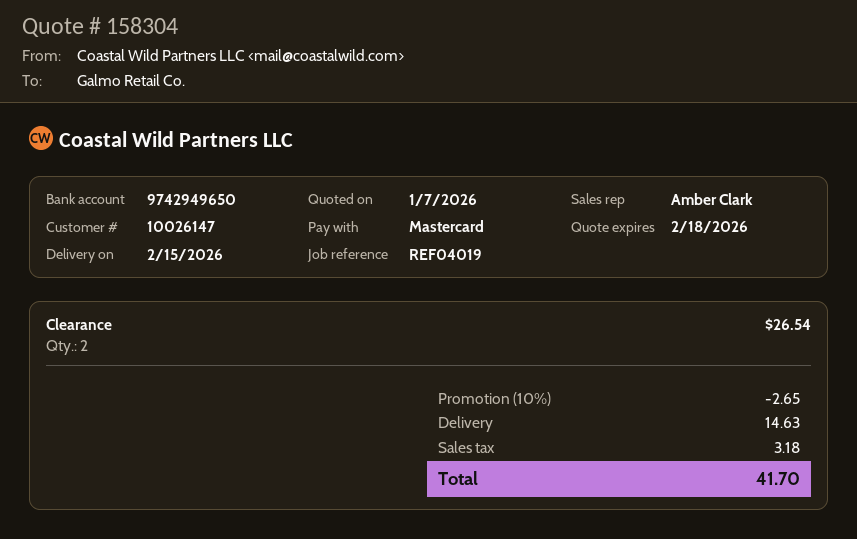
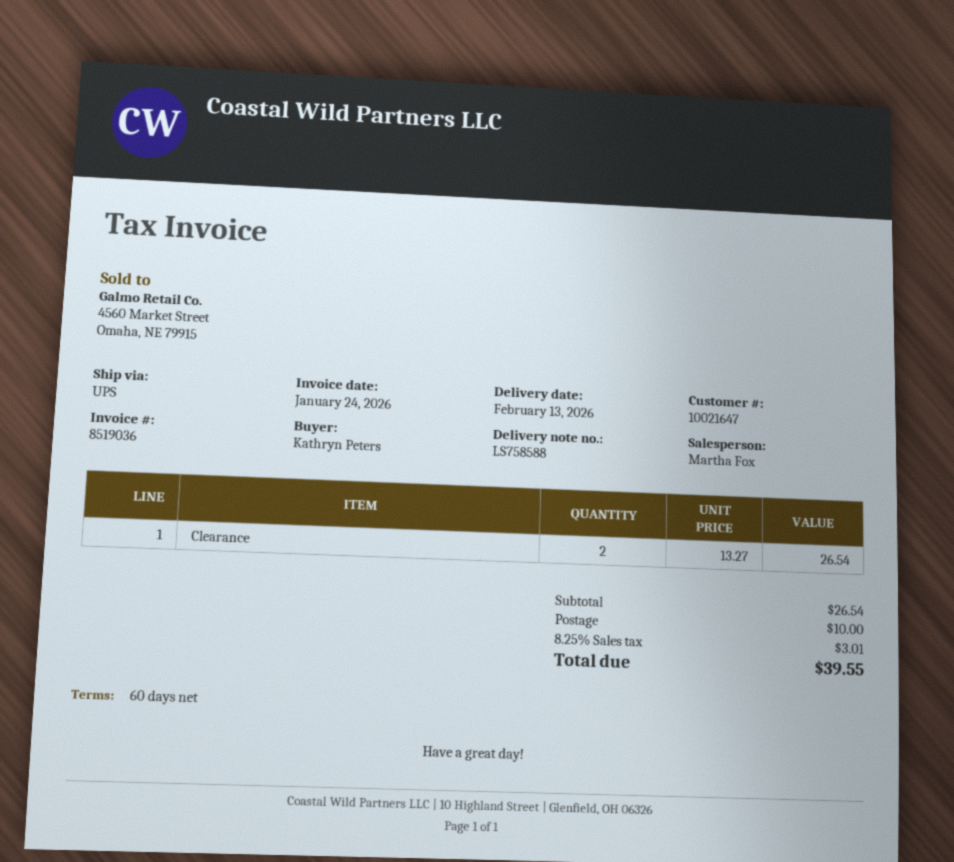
delivery date: 2026-02-15 -> 2026-02-13
customer number: 10026147 -> 10021647
sales rep: Amber Clark -> Martha Fox
discount: 10% = 2.65 -> none
shipping: 14.63 -> 10.00
tax: 3.18 -> 3.01
total: 41.70 -> 39.55

